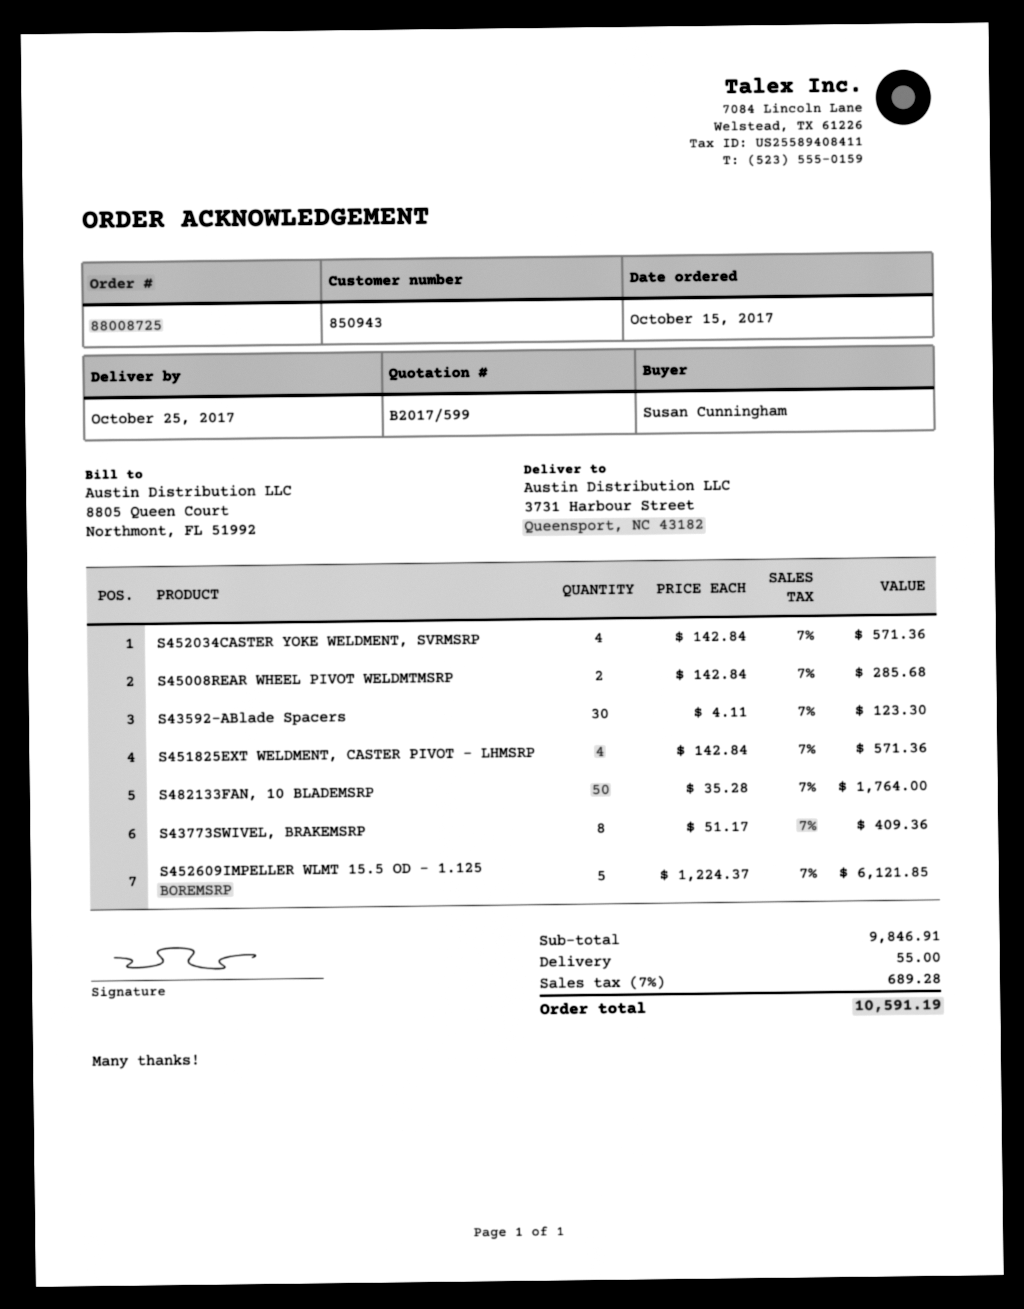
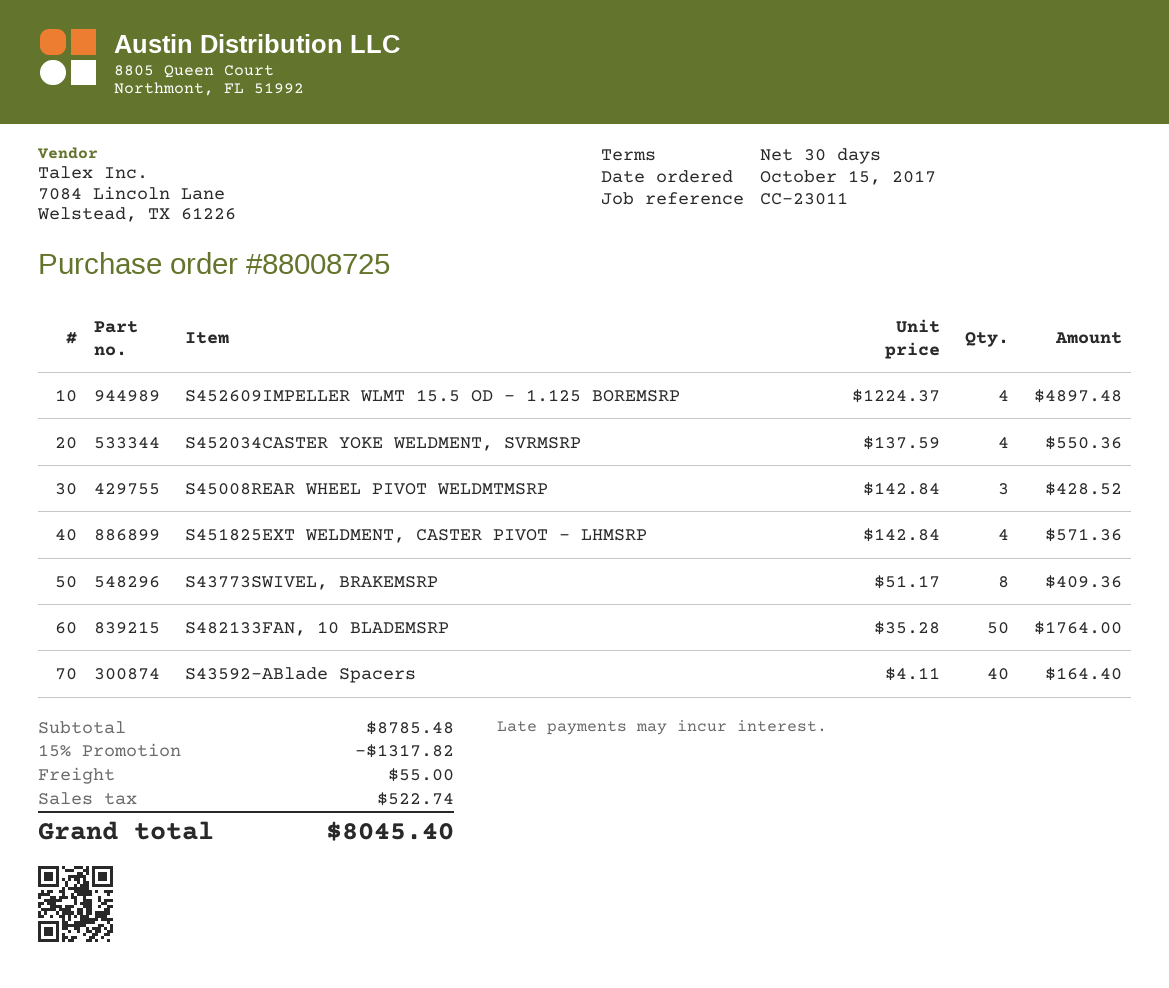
S452034CASTER YOKE WELDMENT, SVRMSRP: 4 x 142.84 = 571.36 -> 4 x 137.59 = 550.36
S45008REAR WHEEL PIVOT WELDMTMSRP: 2 x 142.84 = 285.68 -> 3 x 142.84 = 428.52
S43592-ABlade Spacers: 30 x 4.11 = 123.30 -> 40 x 4.11 = 164.40
S452609IMPELLER WLMT 15.5 OD - 1.125 BOREMSRP: 5 x 1224.37 = 6121.85 -> 4 x 1224.37 = 4897.48
subtotal: 9846.91 -> 8785.48
discount: none -> 15% = 1317.82
tax: 689.28 -> 522.74
total: 10591.19 -> 8045.40

